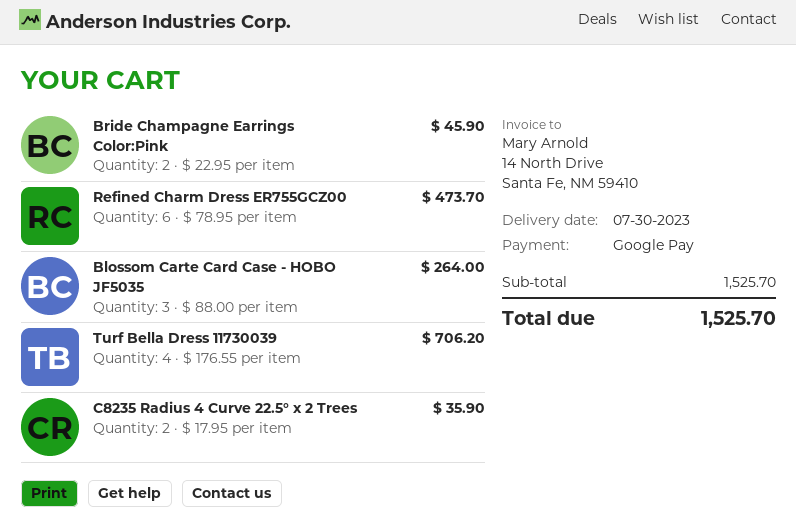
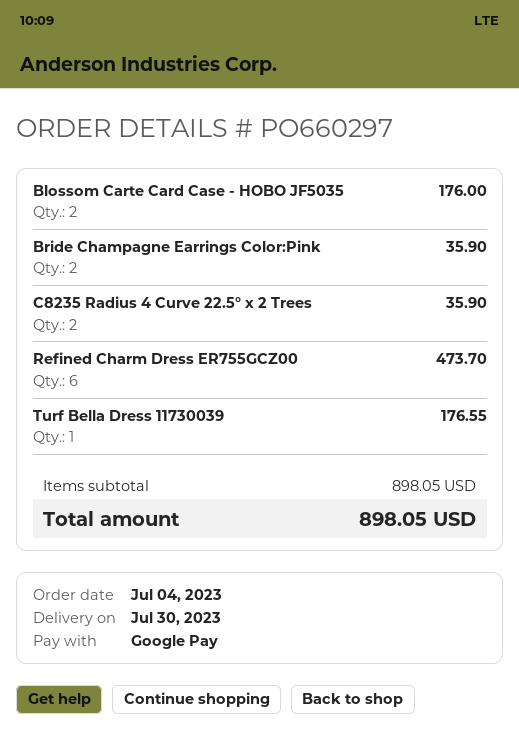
Bride Champagne Earrings Color:Pink: 2 for 45.90 -> 2 for 35.90
Blossom Carte Card Case - HOBO JF5035: 3 for 264.00 -> 2 for 176.00
Turf Bella Dress 11730039: 4 for 706.20 -> 1 for 176.55
subtotal: 1525.70 -> 898.05
total: 1525.70 -> 898.05

